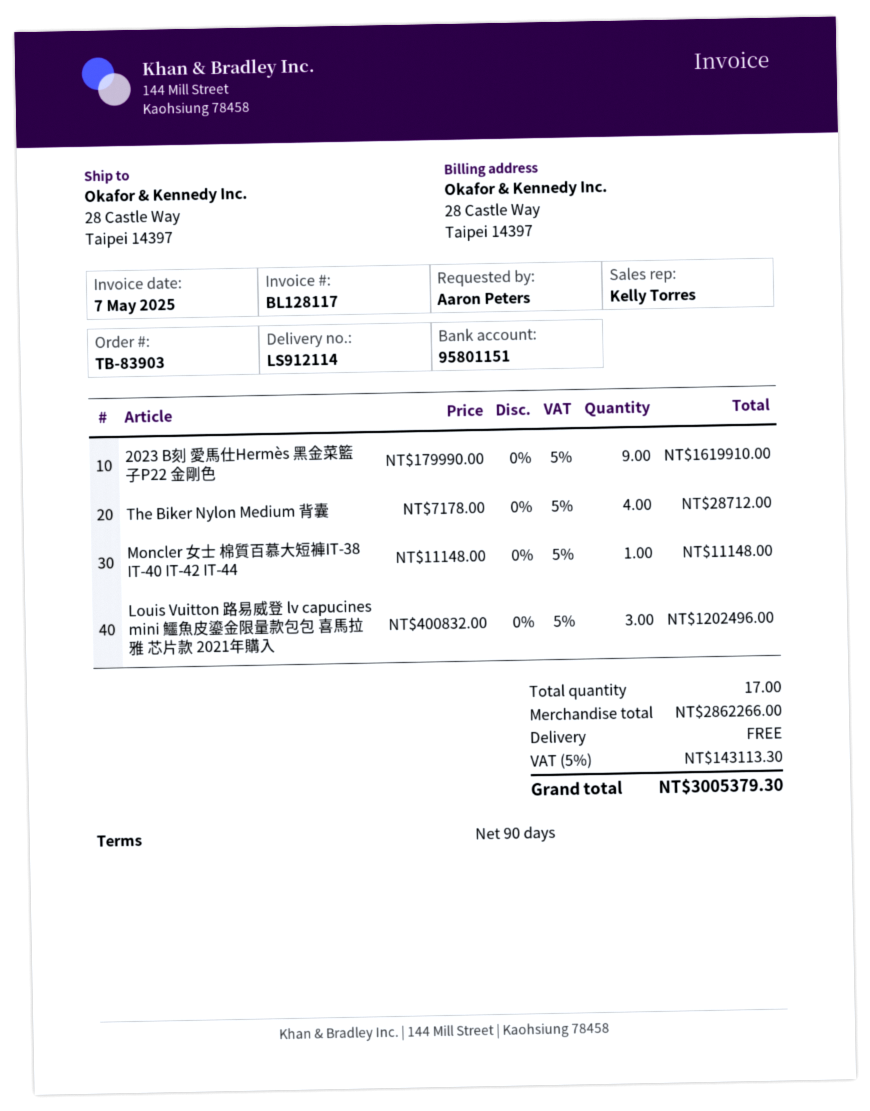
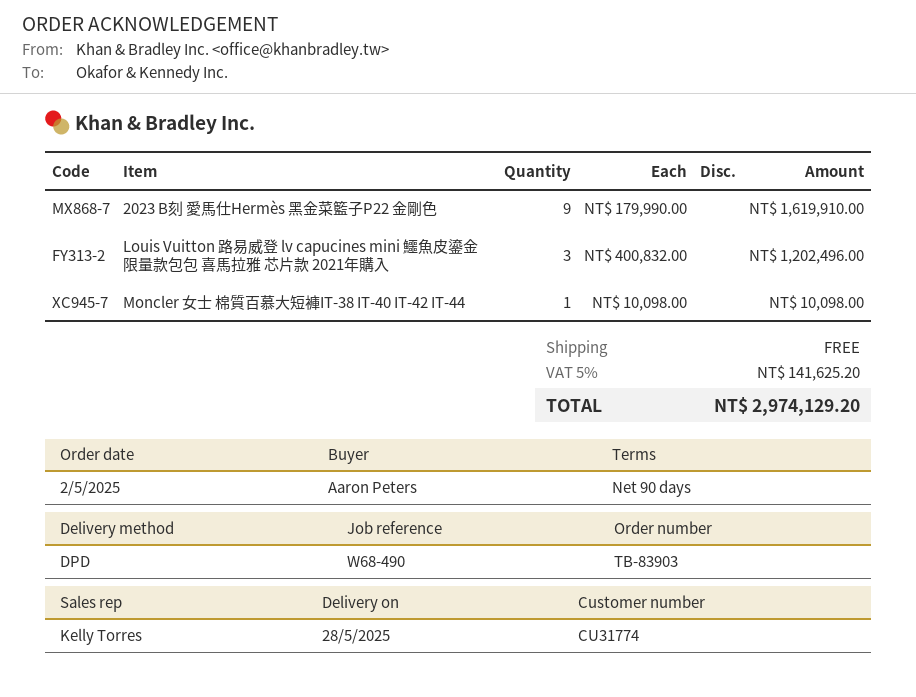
The Biker Nylon Medium 背囊: 4 x 7178.00 = 28712.00 -> none
Moncler 女士 棉質百慕大短褲IT-38 IT-40 IT-42 IT-44: 1 x 11148.00 = 11148.00 -> 1 x 10098.00 = 10098.00
tax: 5% = 143113.30 -> 5% = 141625.20
total: 3005379.30 -> 2974129.20

